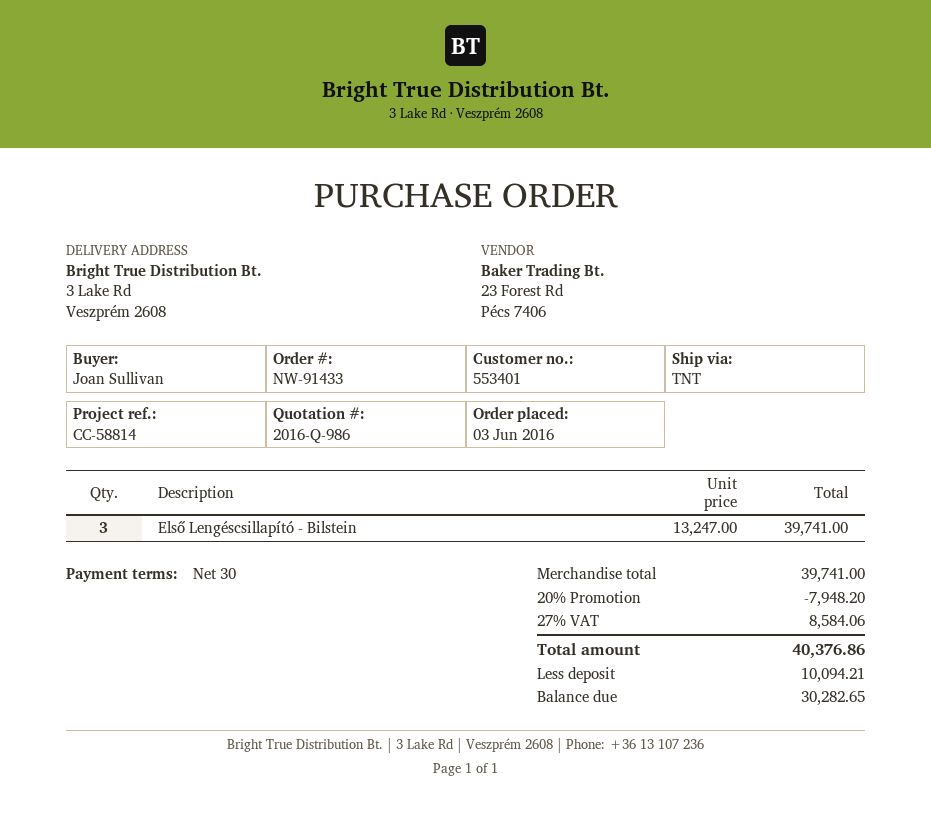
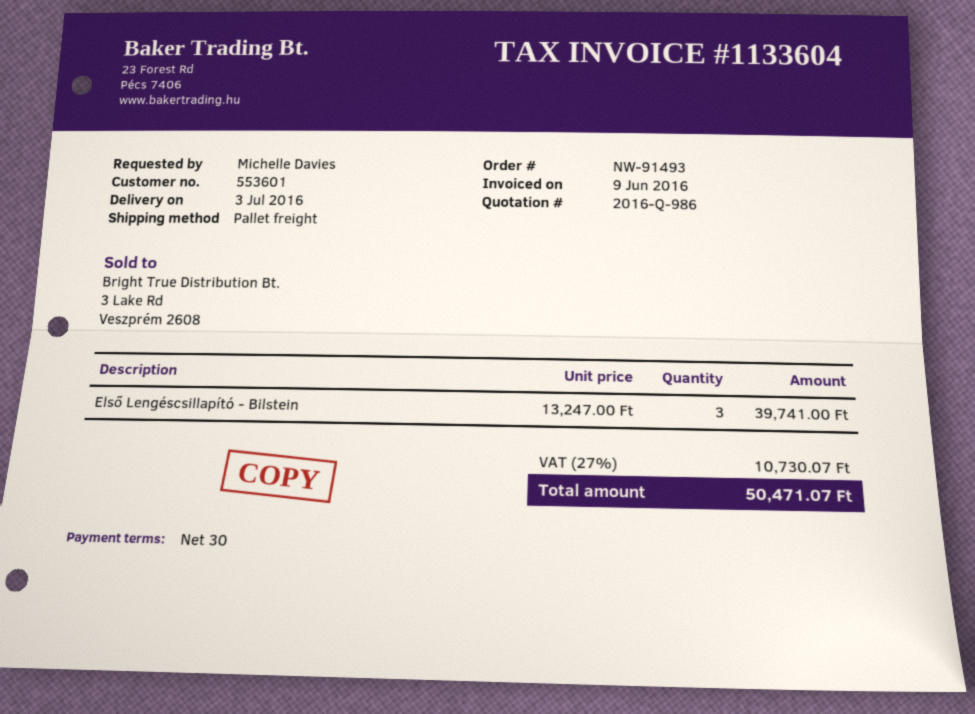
order number: NW-91433 -> NW-91493
customer number: 553401 -> 553601
ordered by: Joan Sullivan -> Michelle Davies
shipping method: TNT -> pallet freight
discount: 20% = 7948.20 -> none
tax: 27% = 8584.06 -> 27% = 10730.07
total: 40376.86 -> 50471.07

